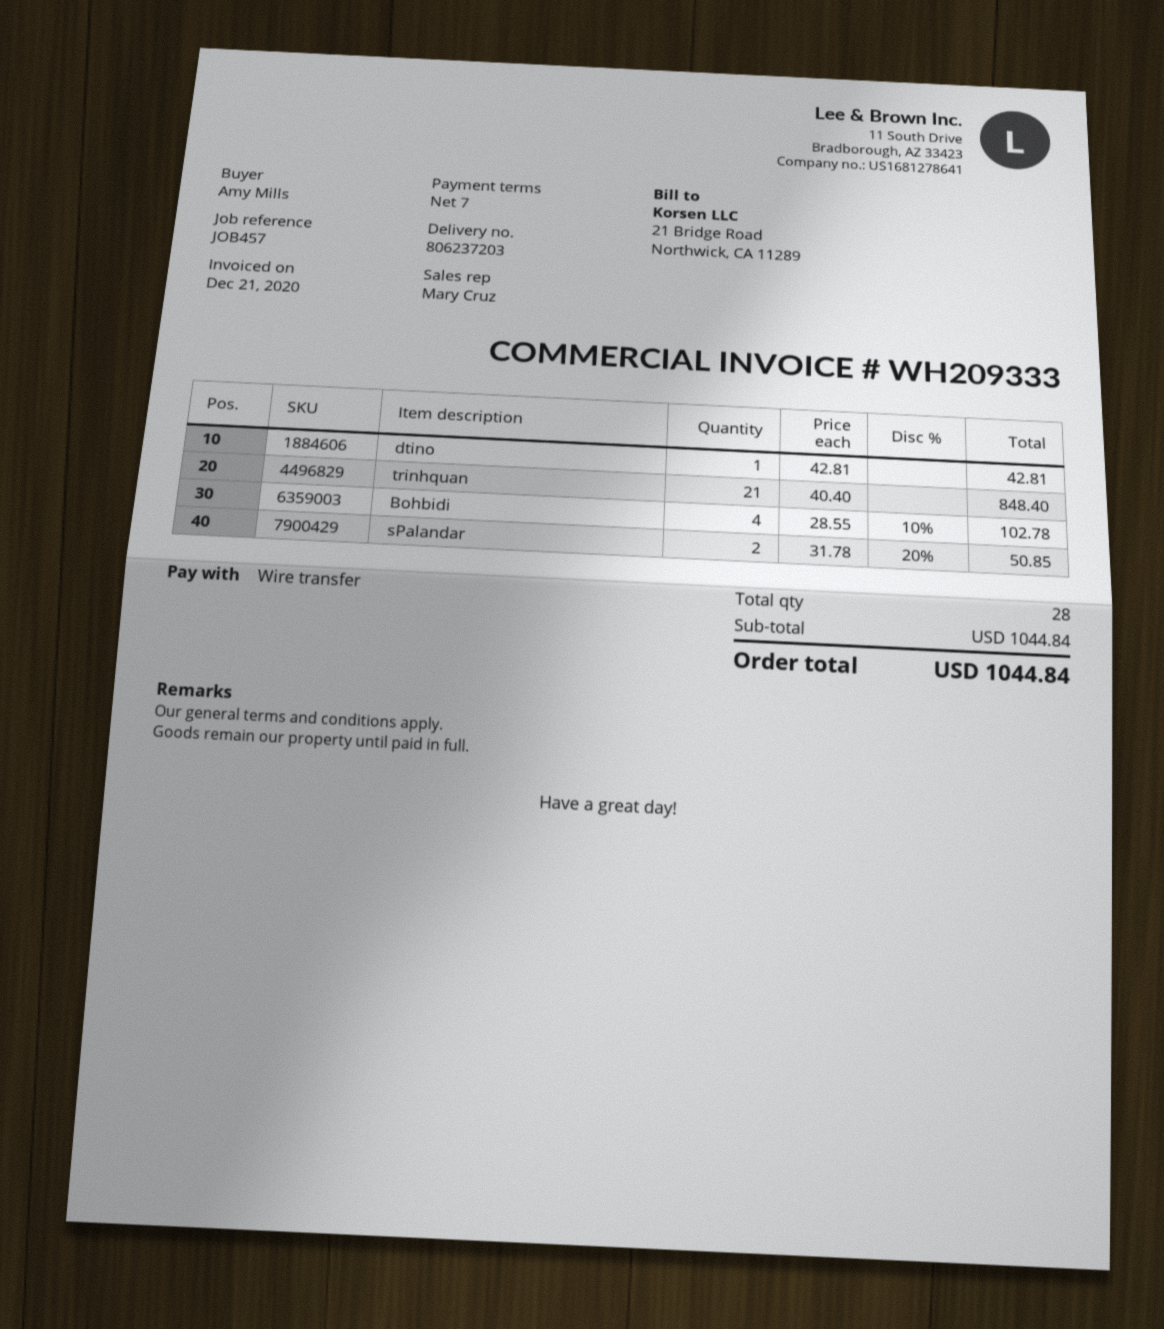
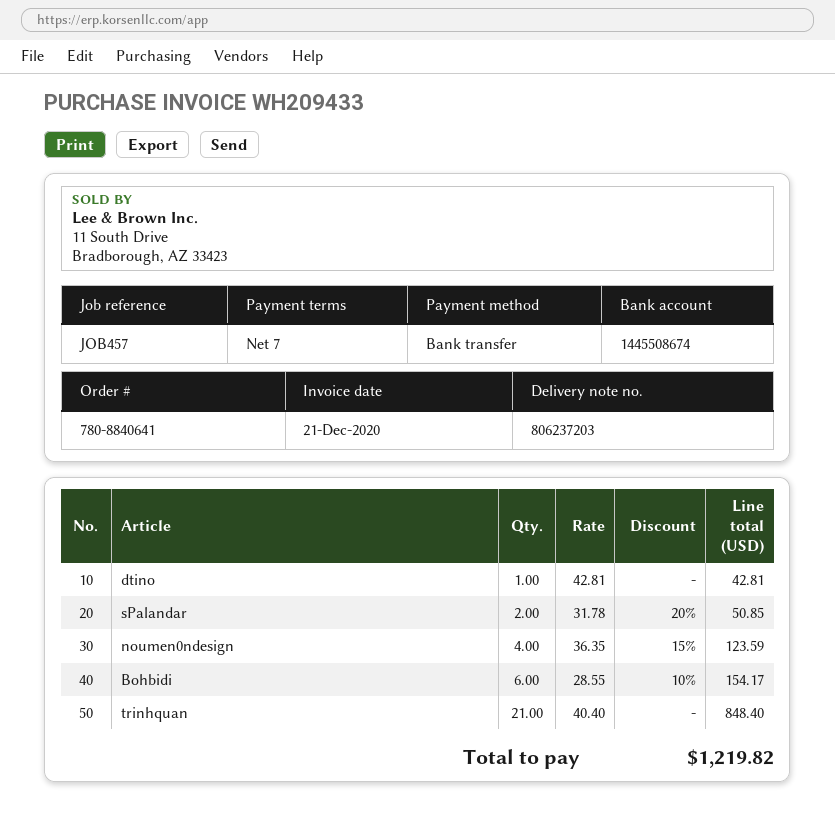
invoice number: WH209333 -> WH209433
Bohbidi: 4 x 28.55 - 10% = 102.78 -> 6 x 28.55 - 10% = 154.17
noumen0ndesign: none -> 4 x 36.35 - 15% = 123.59
total: 1044.84 -> 1219.82

